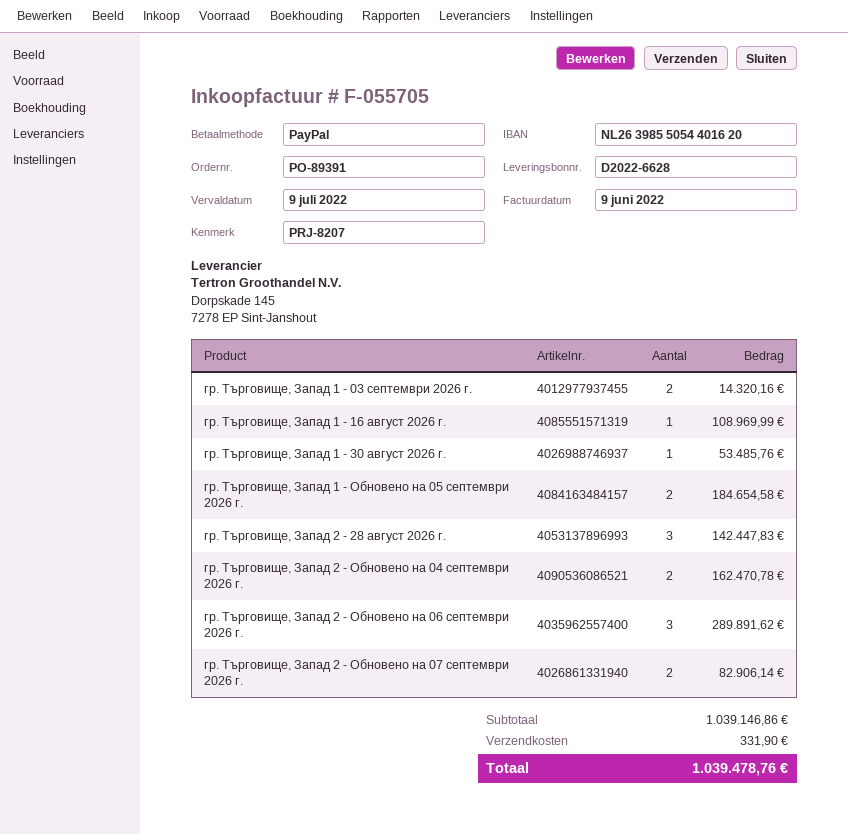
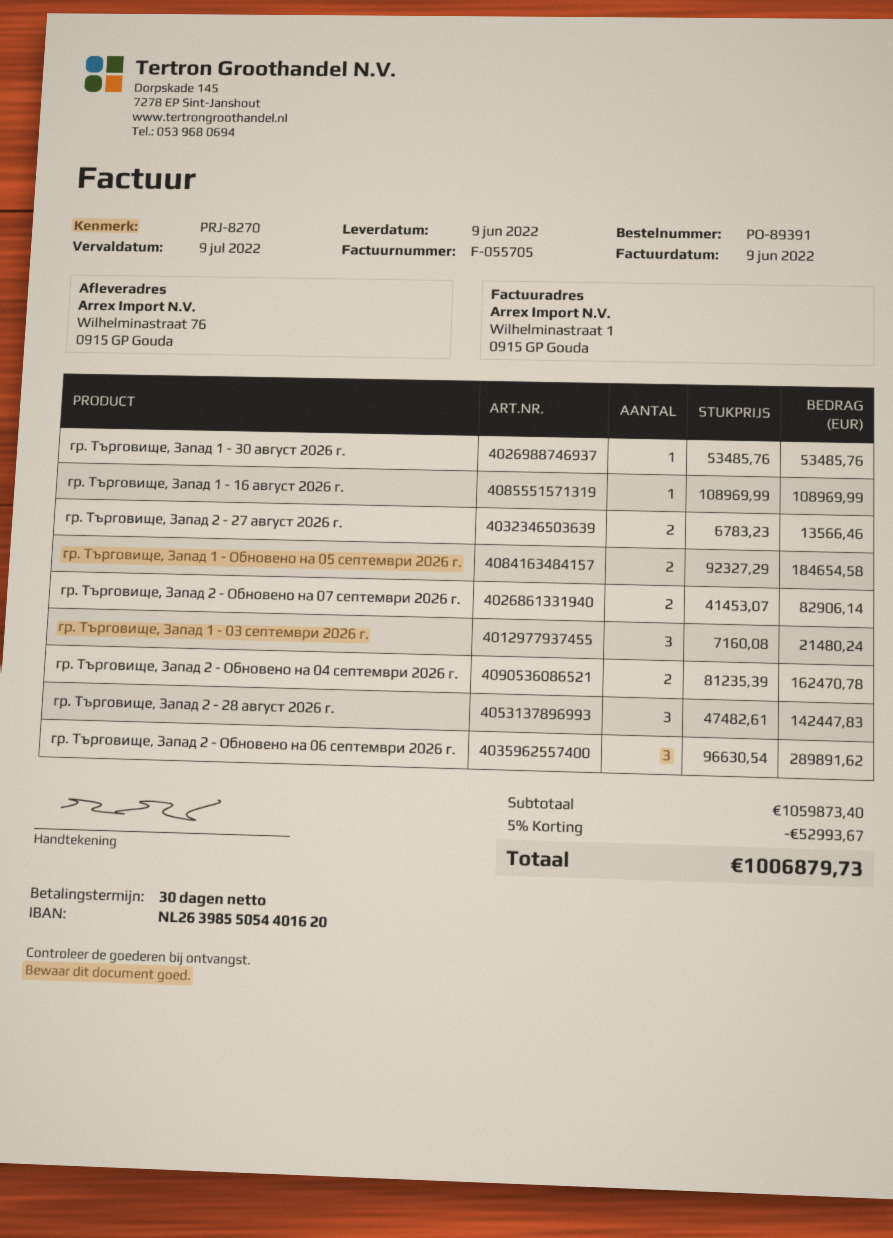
reference: PRJ-8207 -> PRJ-8270
гр. Търговище, Запад 1 - 03 септември 2026 г.: 2 for 14320.16 -> 3 for 21480.24
гр. Търговище, Запад 2 - 27 август 2026 г.: none -> 2 for 13566.46
subtotal: 1039146.86 -> 1059873.40
discount: none -> 5% = 52993.67
shipping: 331.90 -> none
total: 1039478.76 -> 1006879.73

